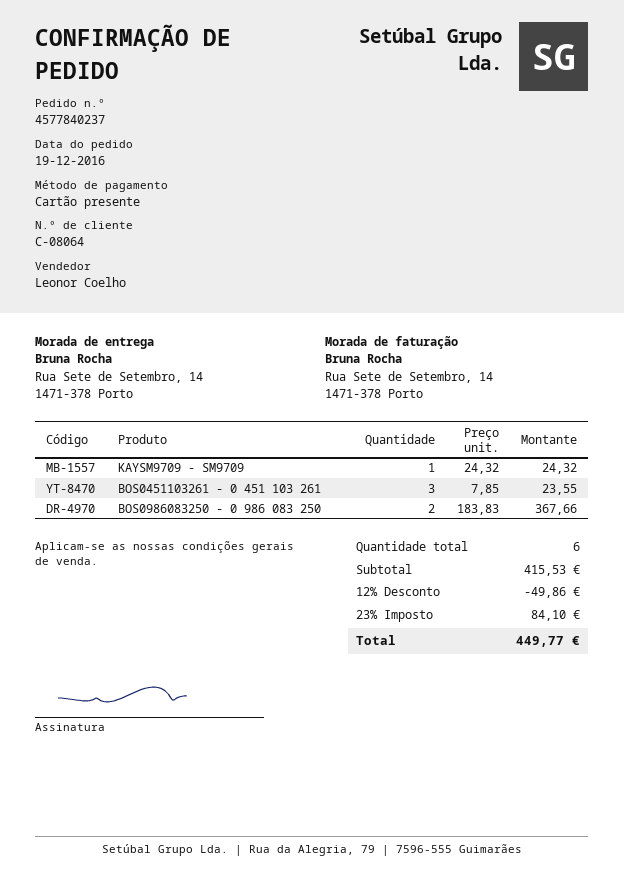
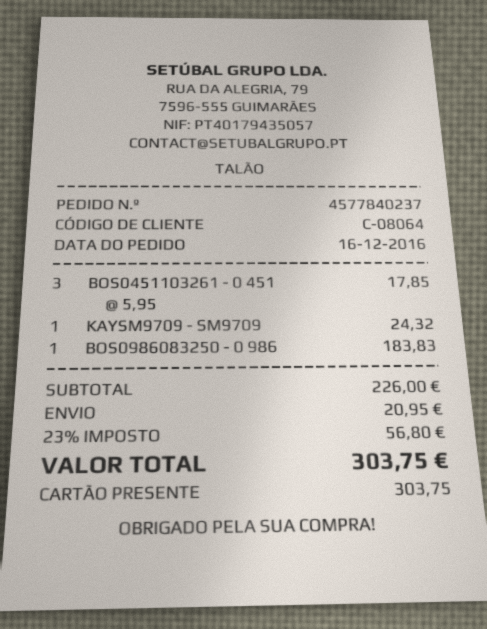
order date: 2016-12-19 -> 2016-12-16
BOS0451103261 - 0 451 103 261: 3 x 7.85 = 23.55 -> 3 x 5.95 = 17.85
BOS0986083250 - 0 986 083 250: 2 x 183.83 = 367.66 -> 1 x 183.83 = 183.83
subtotal: 415.53 -> 226.00
discount: 12% = 49.86 -> none
shipping: none -> 20.95
tax: 23% = 84.10 -> 23% = 56.80
total: 449.77 -> 303.75

